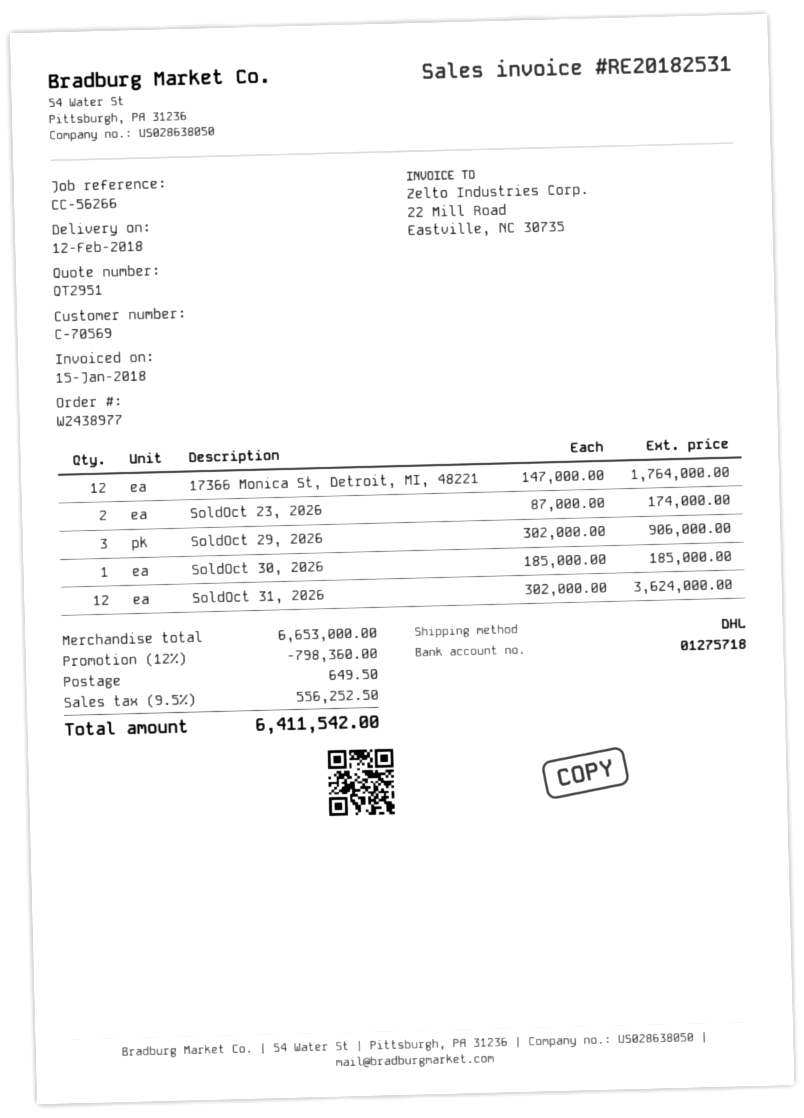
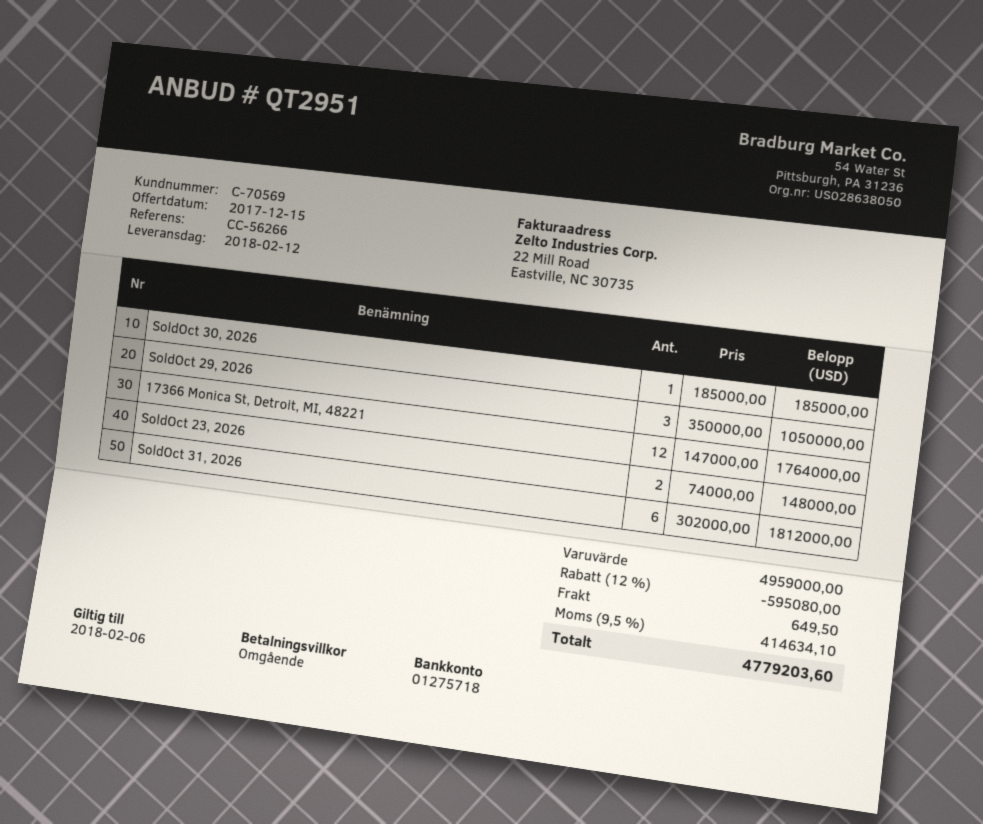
SoldOct 23, 2026: 2 x 87000.00 = 174000.00 -> 2 x 74000.00 = 148000.00
SoldOct 29, 2026: 3 x 302000.00 = 906000.00 -> 3 x 350000.00 = 1050000.00
SoldOct 31, 2026: 12 x 302000.00 = 3624000.00 -> 6 x 302000.00 = 1812000.00
subtotal: 6653000.00 -> 4959000.00
discount: 12% = 798360.00 -> 12% = 595080.00
tax: 9.5% = 556252.50 -> 9.5% = 414634.10
total: 6411542.00 -> 4779203.60

